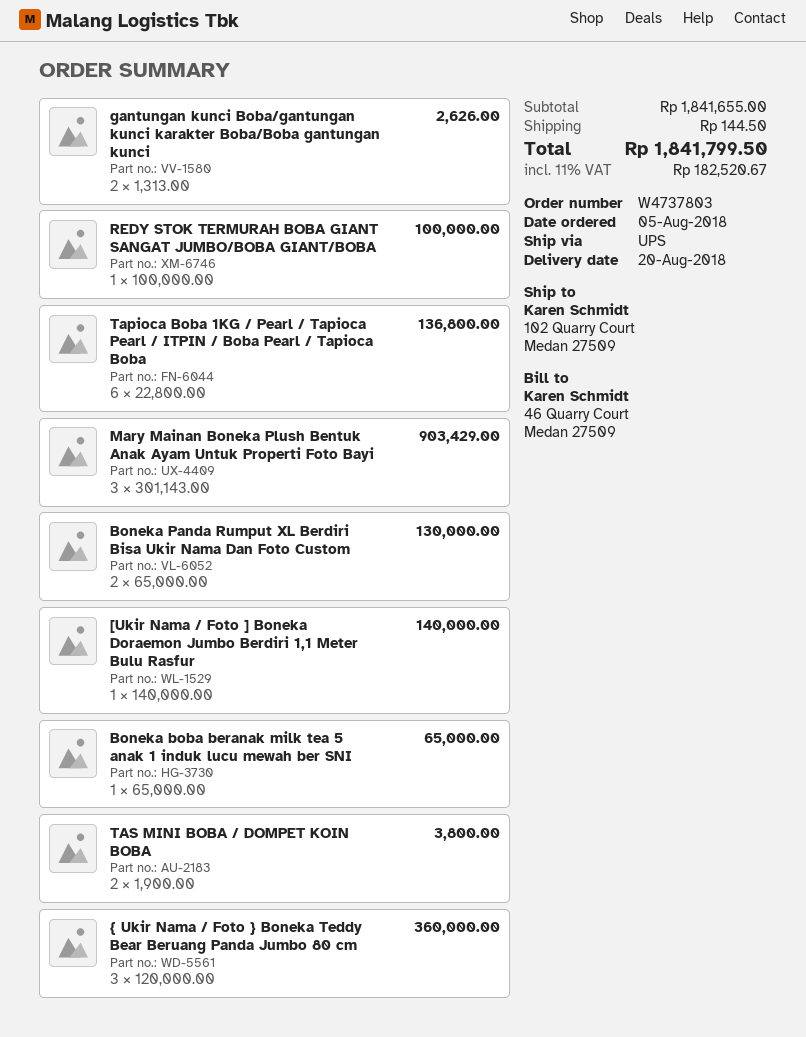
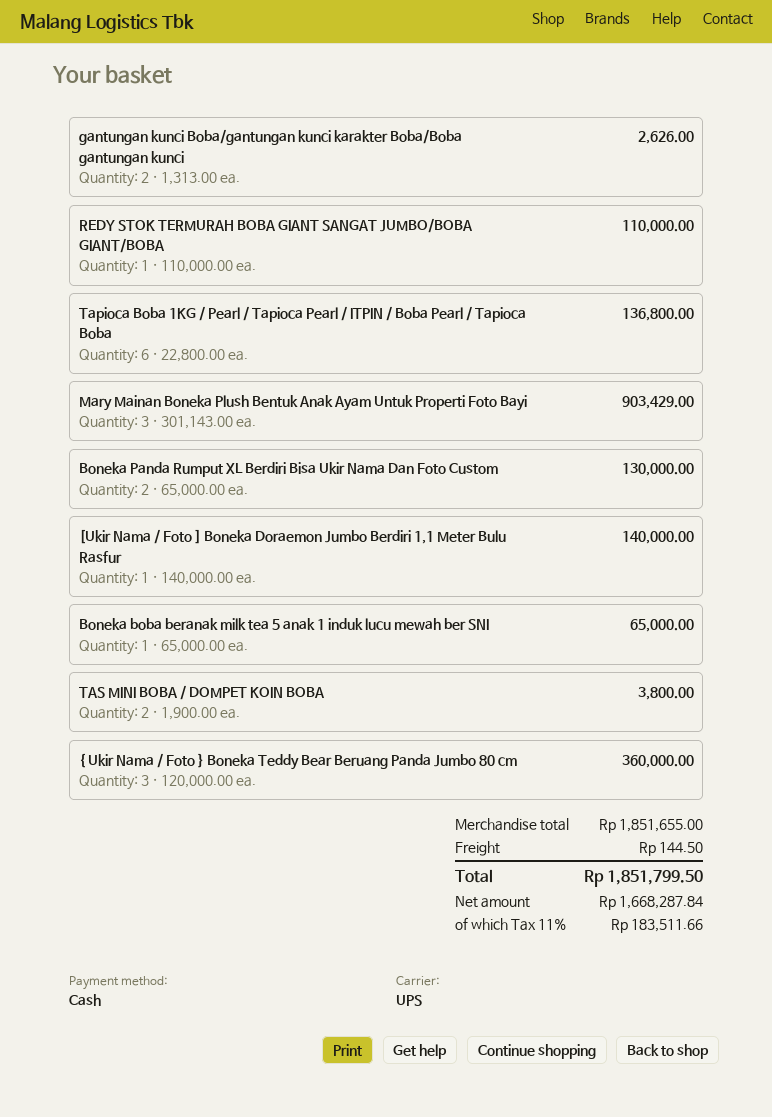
REDY STOK TERMURAH BOBA GIANT SANGAT JUMBO/BOBA GIANT/BOBA: 1 x 100000.00 = 100000.00 -> 1 x 110000.00 = 110000.00
subtotal: 1841655.00 -> 1851655.00
tax: 11% = 182520.67 -> 11% = 183511.66
total: 1841799.50 -> 1851799.50

